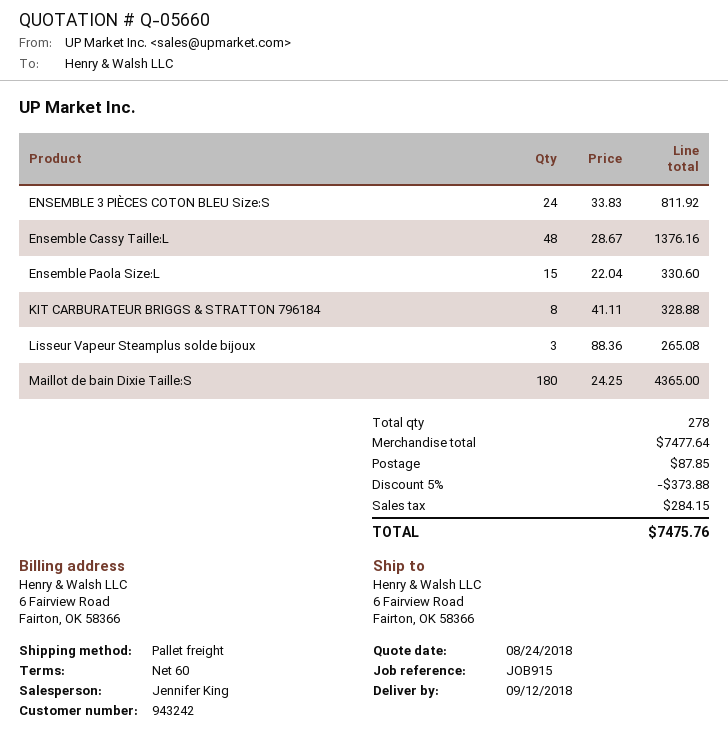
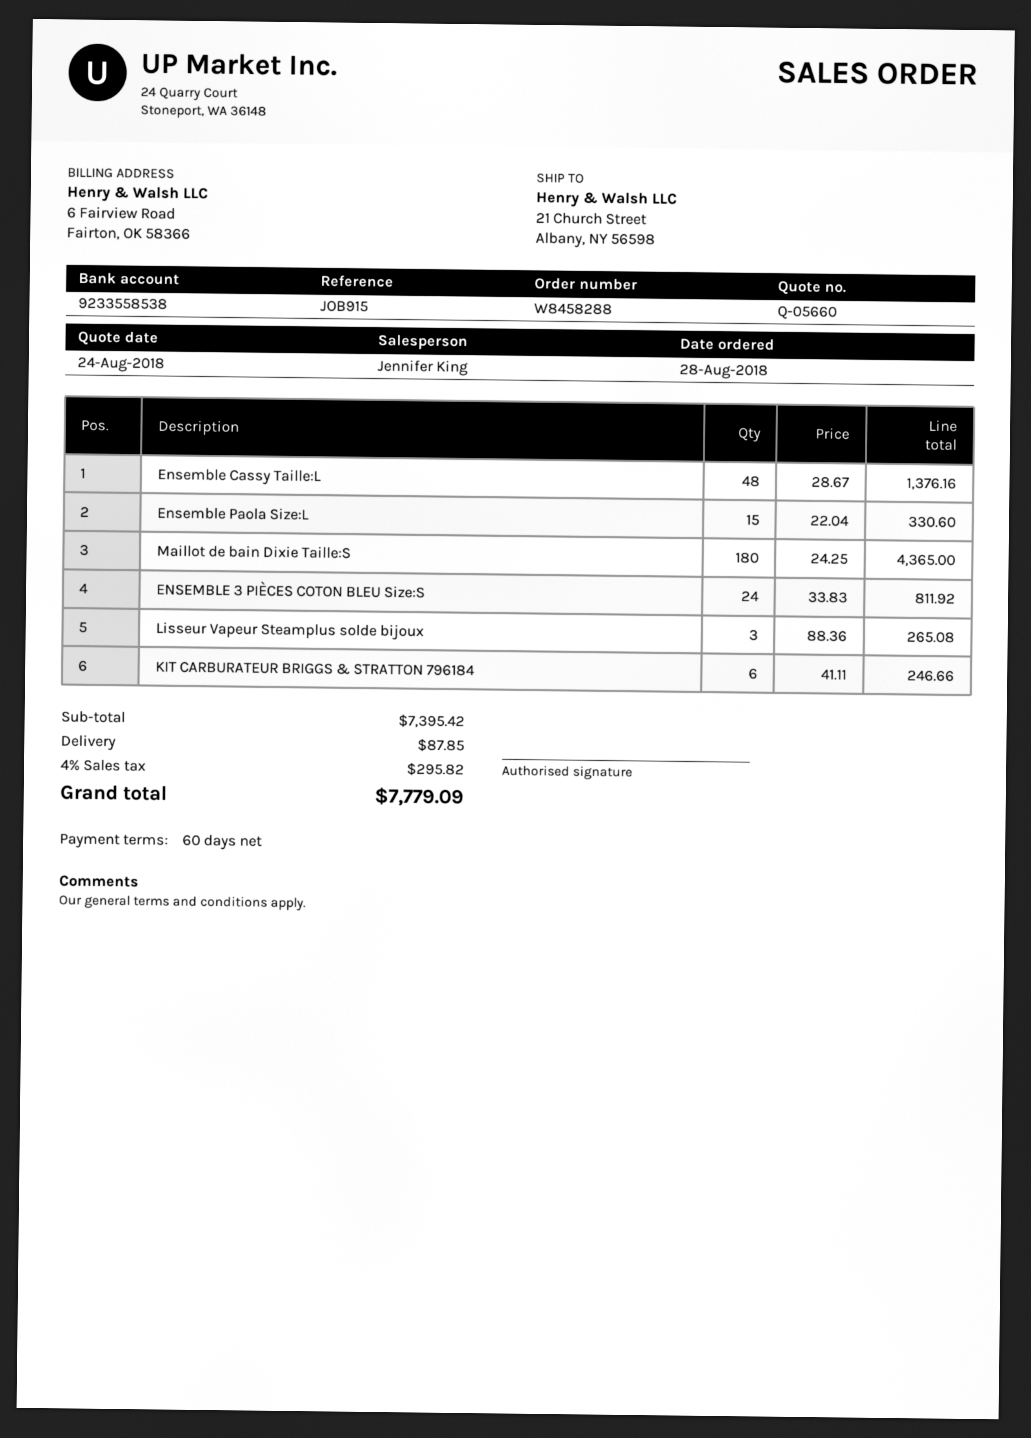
ship to: 6 Fairview Road, Fairton, OK 58366 -> 21 Church Street, Albany, NY 56598
KIT CARBURATEUR BRIGGS & STRATTON 796184: 8 x 41.11 = 328.88 -> 6 x 41.11 = 246.66
subtotal: 7477.64 -> 7395.42
discount: 5% = 373.88 -> none
tax: 284.15 -> 295.82
total: 7475.76 -> 7779.09

